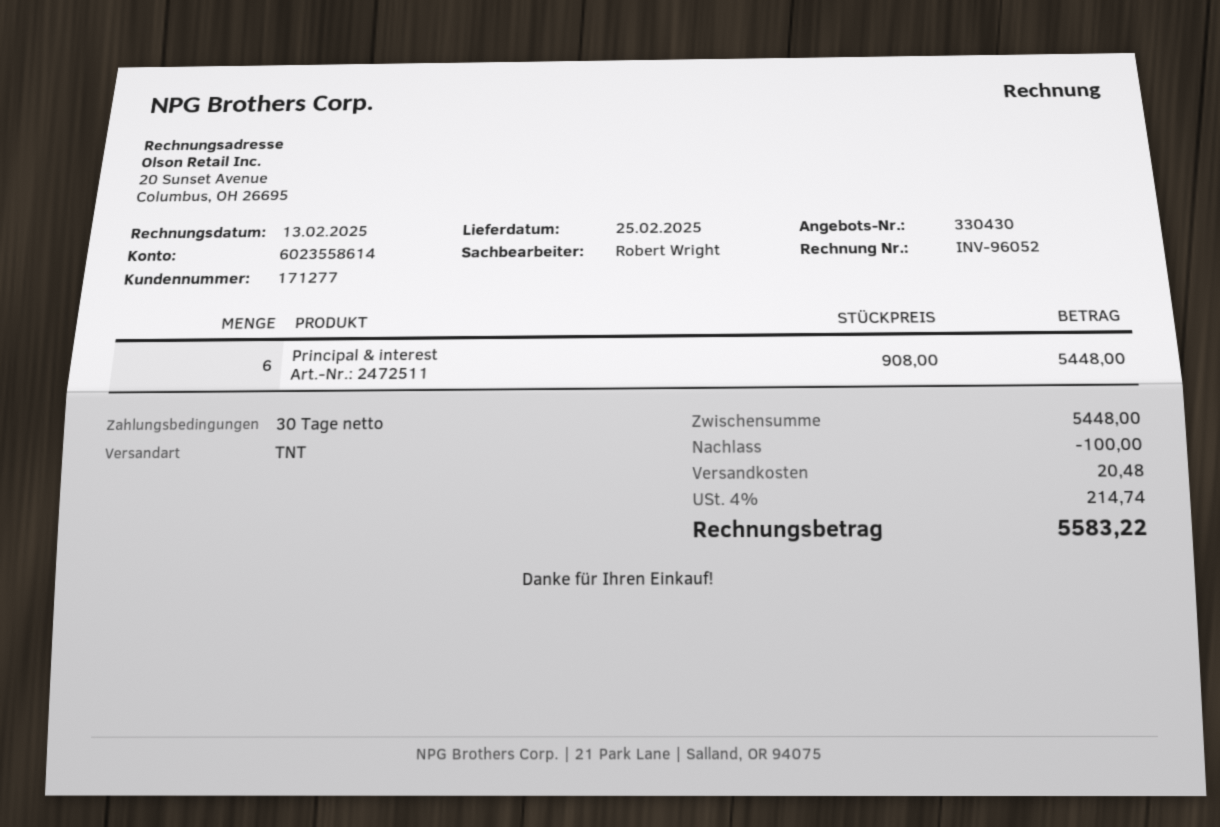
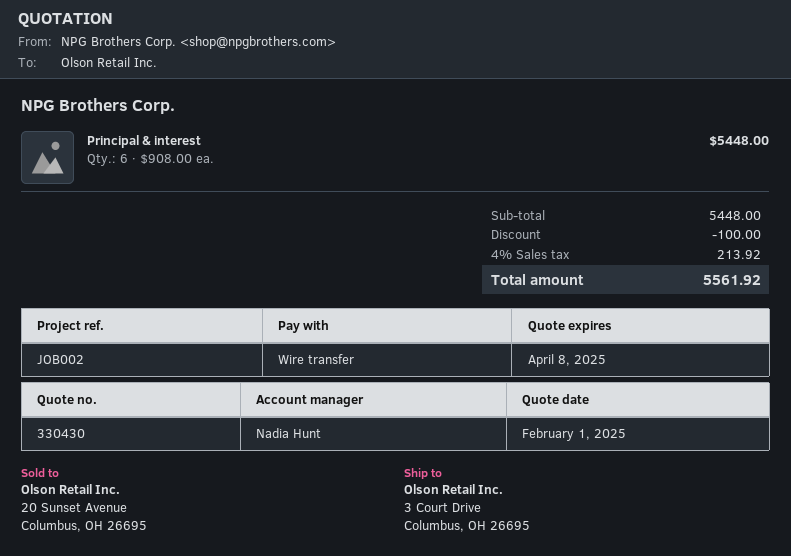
sales rep: Robert Wright -> Nadia Hunt
shipping: 20.48 -> none
tax: 4% = 214.74 -> 4% = 213.92
total: 5583.22 -> 5561.92

